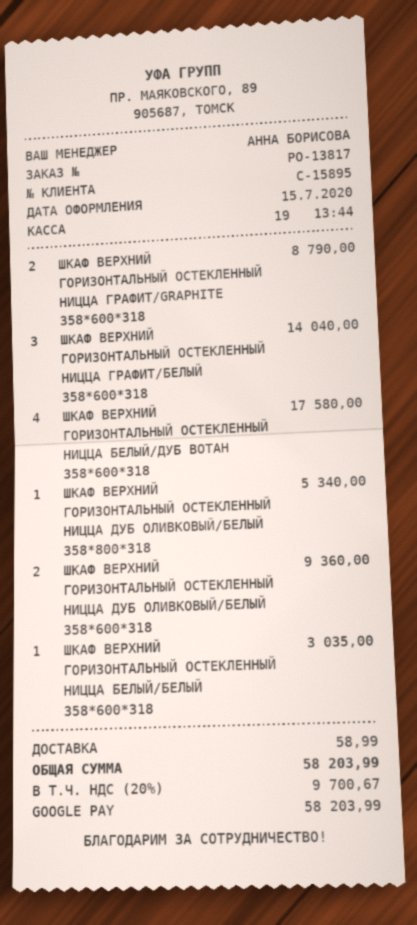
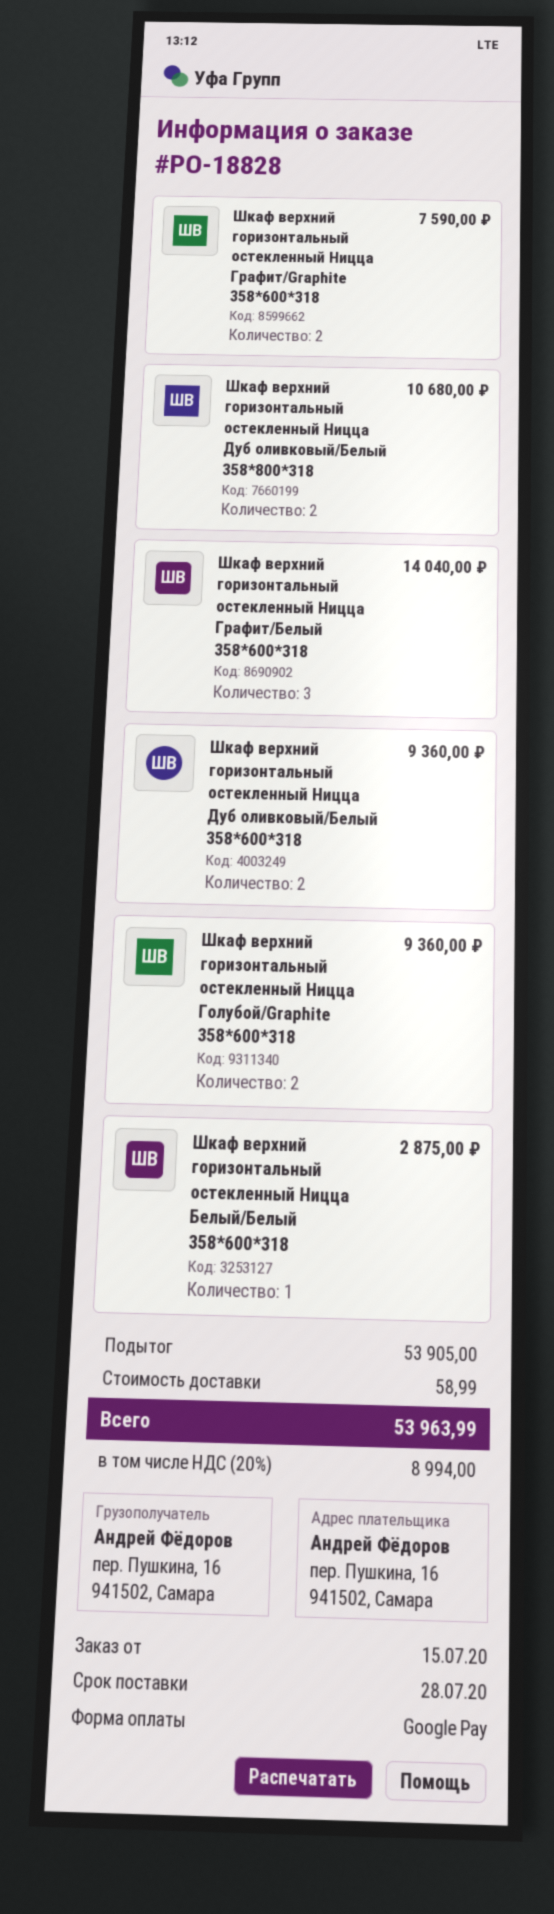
order number: PO-13817 -> PO-18828
ШКАФ ВЕРХНИЙ ГОРИЗОНТАЛЬНЫЙ ОСТЕКЛЕННЫЙ НИЦЦА ГРАФИТ/GRAPHITE 358*600*318: 2 for 8790.00 -> 2 for 7590.00
ШКАФ ВЕРХНИЙ ГОРИЗОНТАЛЬНЫЙ ОСТЕКЛЕННЫЙ НИЦЦА БЕЛЫЙ/ДУБ ВОТАН 358*600*318: 4 for 17580.00 -> none
ШКАФ ВЕРХНИЙ ГОРИЗОНТАЛЬНЫЙ ОСТЕКЛЕННЫЙ НИЦЦА ДУБ ОЛИВКОВЫЙ/БЕЛЫЙ 358*800*318: 1 for 5340.00 -> 2 for 10680.00
ШКАФ ВЕРХНИЙ ГОРИЗОНТАЛЬНЫЙ ОСТЕКЛЕННЫЙ НИЦЦА БЕЛЫЙ/БЕЛЫЙ 358*600*318: 1 for 3035.00 -> 1 for 2875.00
Шкаф верхний горизонтальный остекленный Ницца Голубой/Graphite 358*600*318: none -> 2 for 9360.00
tax: 20% = 9700.67 -> 20% = 8994.00
total: 58203.99 -> 53963.99

